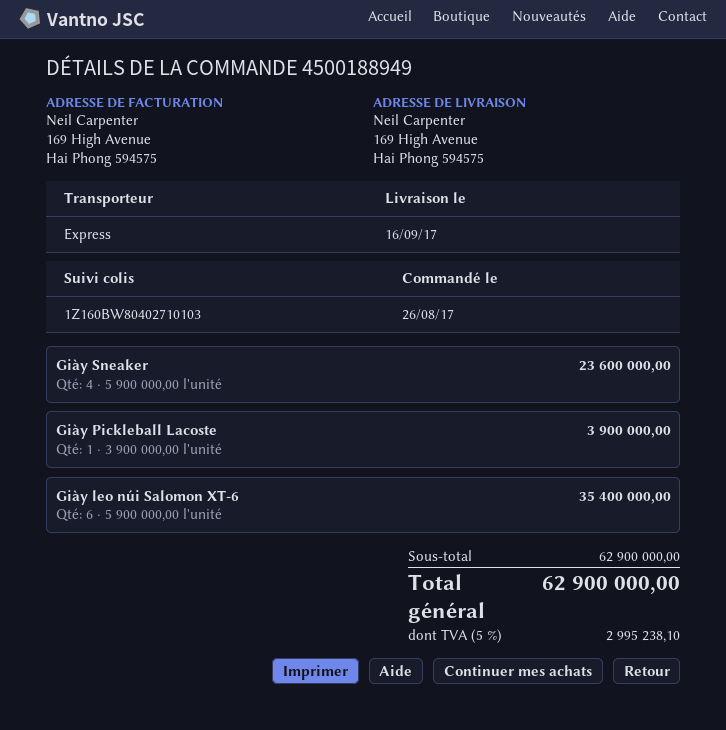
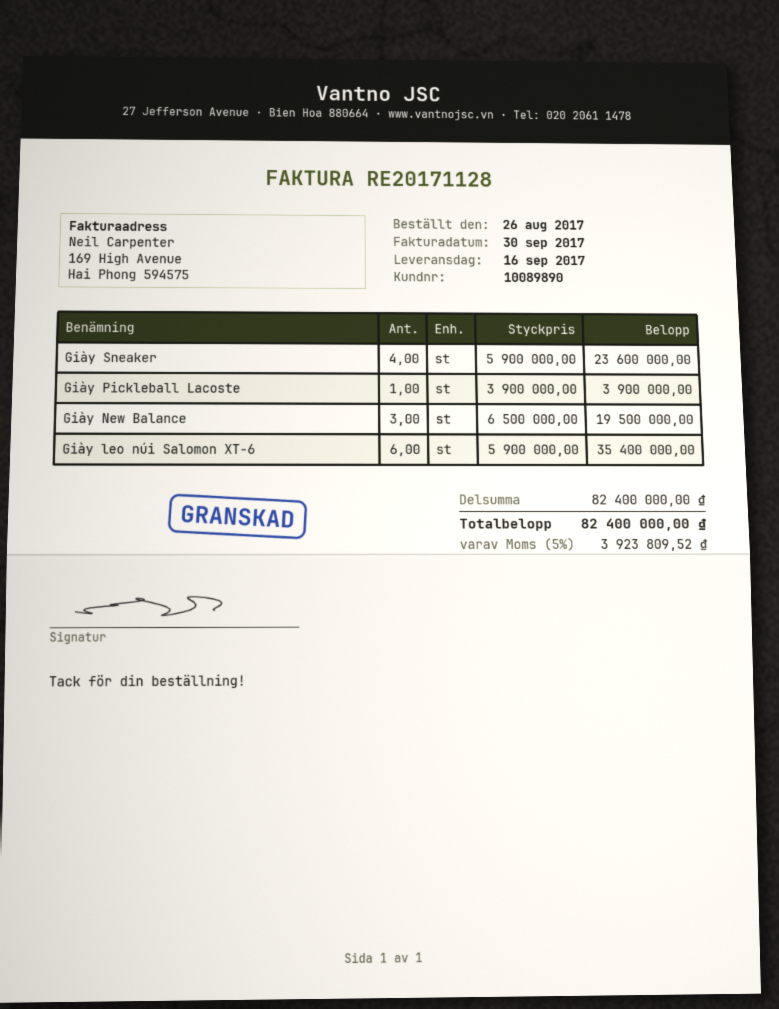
Giày New Balance: none -> 3 x 6500000.00 = 19500000.00
subtotal: 62900000.00 -> 82400000.00
tax: 5% = 2995238.10 -> 5% = 3923809.52
total: 62900000.00 -> 82400000.00

